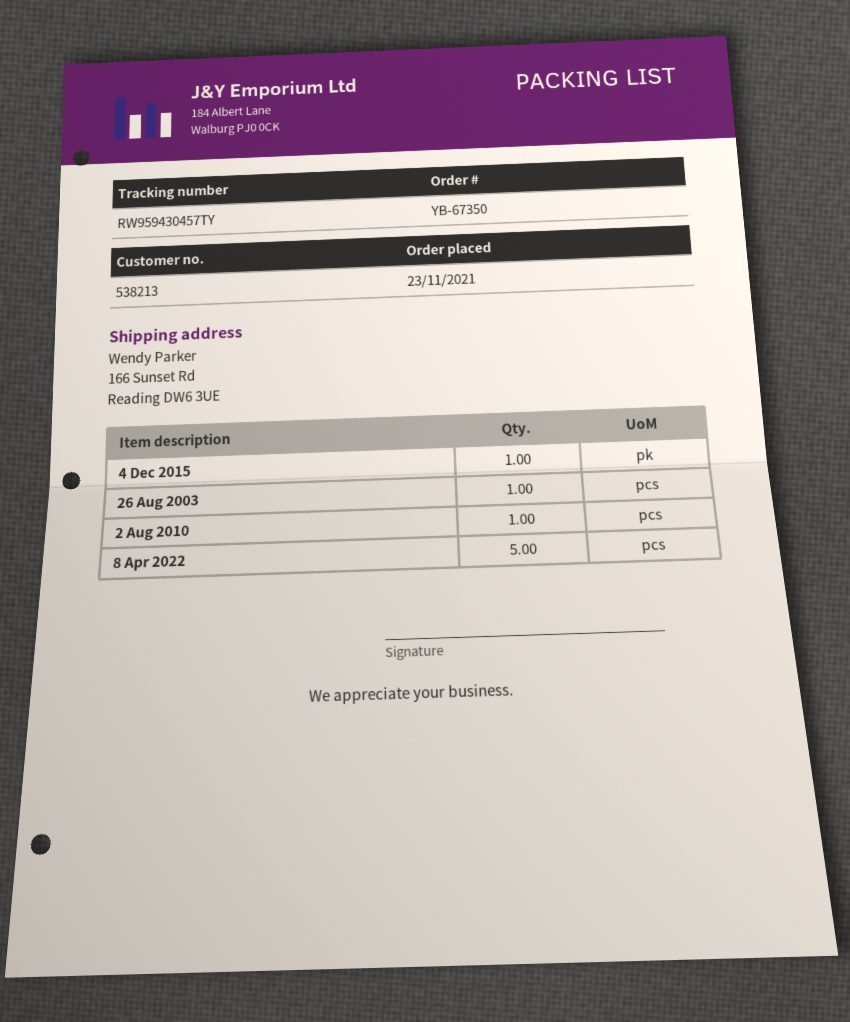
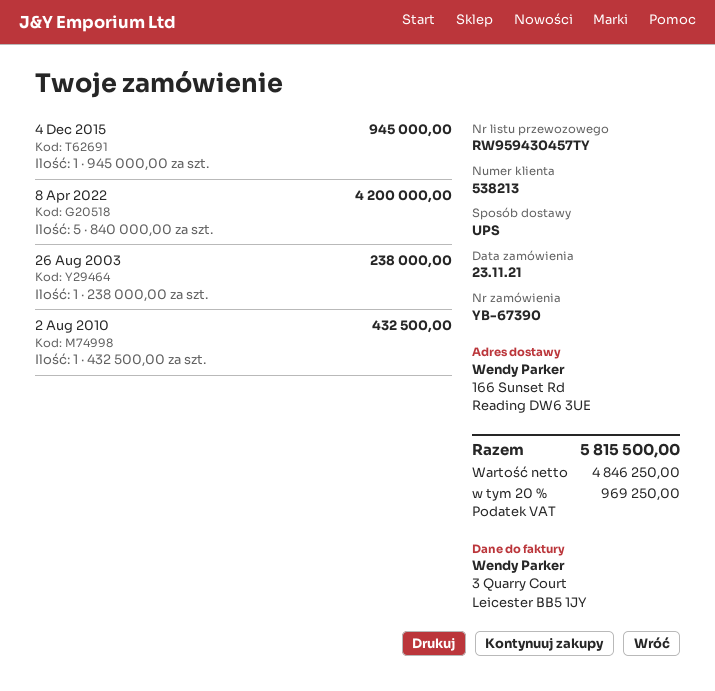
order number: YB-67350 -> YB-67390

